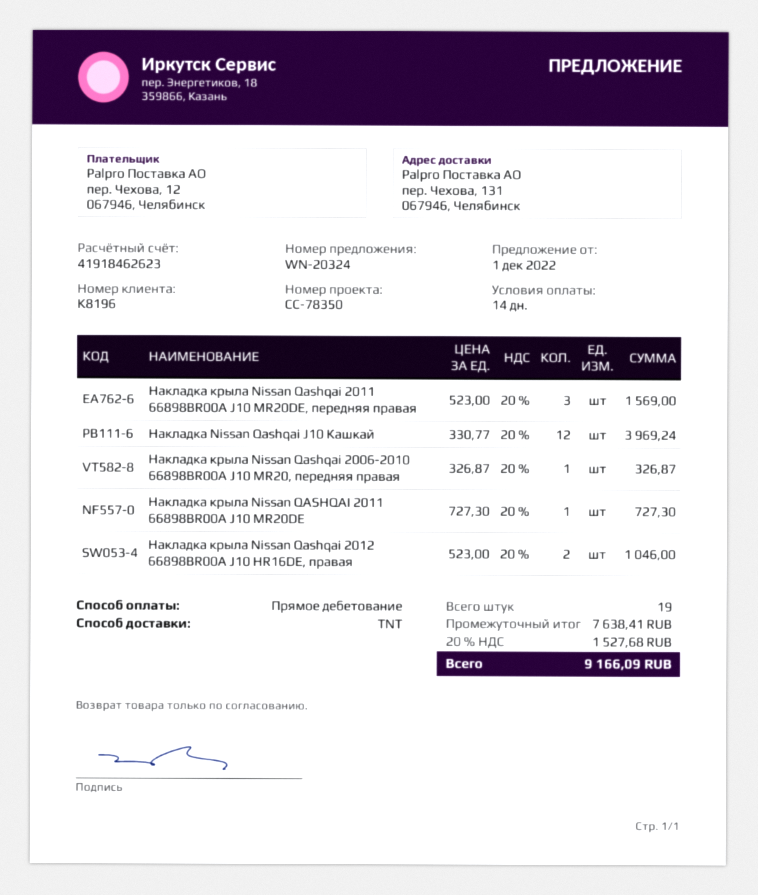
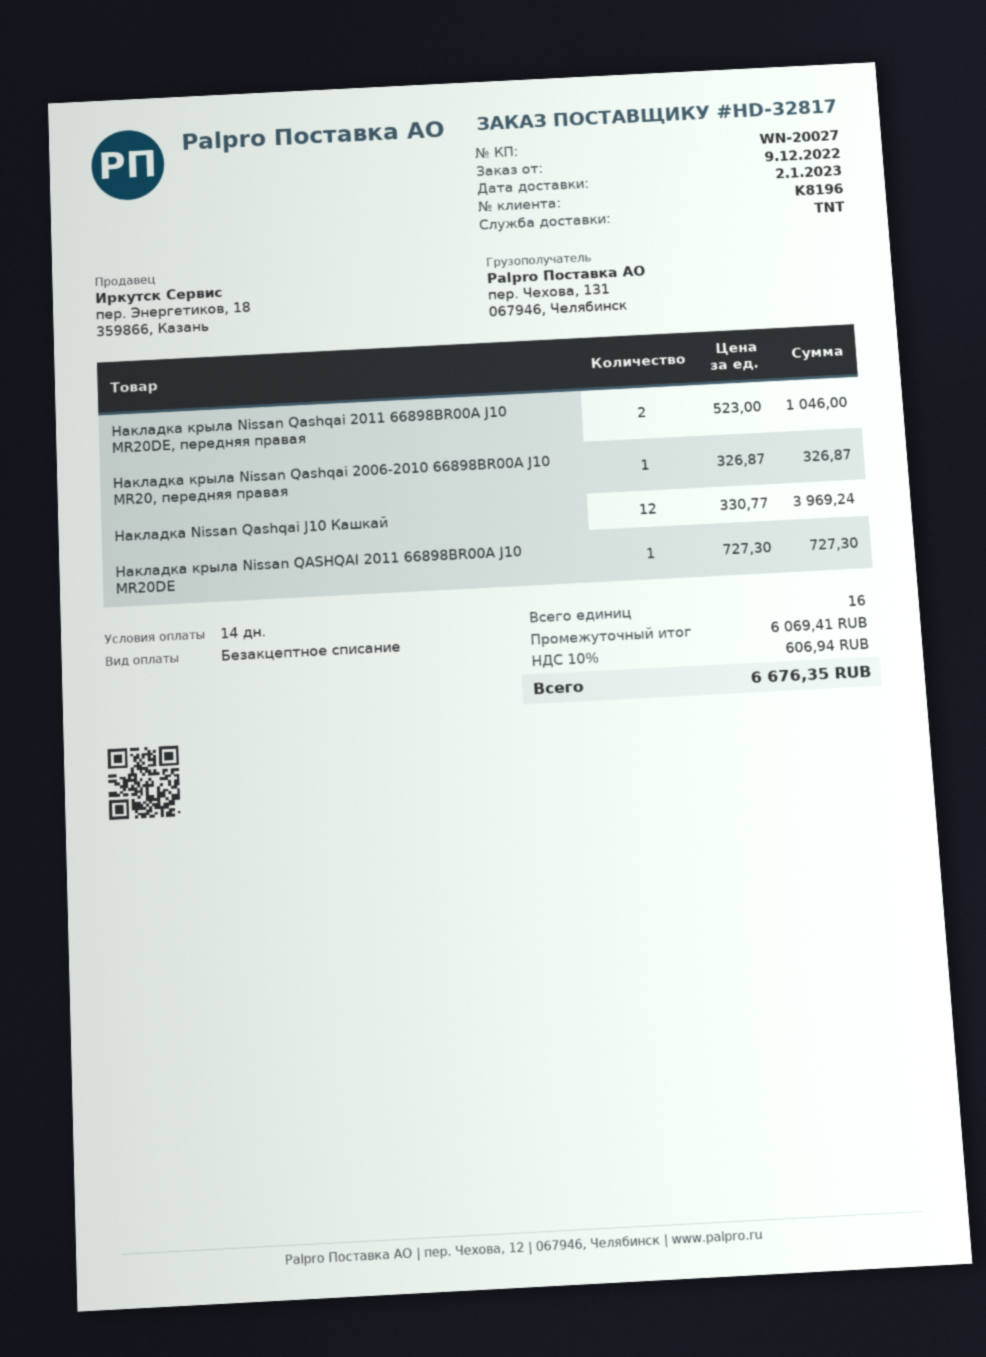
quote number: WN-20324 -> WN-20027
Накладка крыла Nissan Qashqai 2011 66898BR00A J10 MR20DE, передняя правая: 3 x 523.00 = 1569.00 -> 2 x 523.00 = 1046.00
Накладка крыла Nissan Qashqai 2012 66898BR00A J10 HR16DE, правая: 2 x 523.00 = 1046.00 -> none
total quantity: 19 -> 16
subtotal: 7638.41 -> 6069.41
tax: 20% = 1527.68 -> 10% = 606.94
total: 9166.09 -> 6676.35

